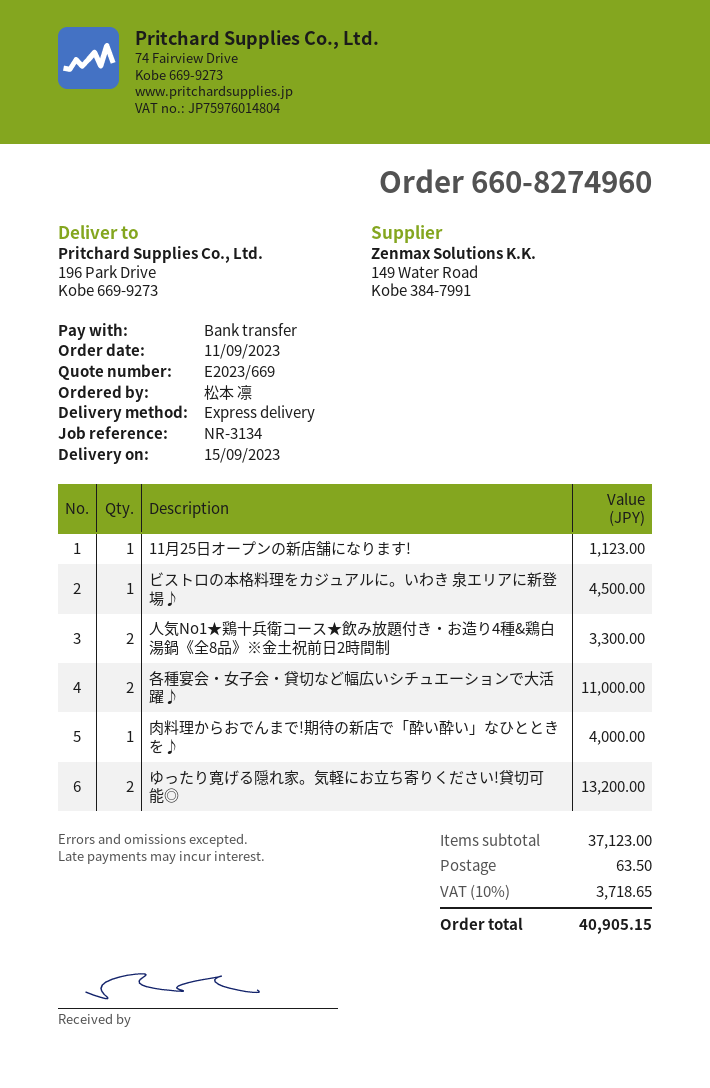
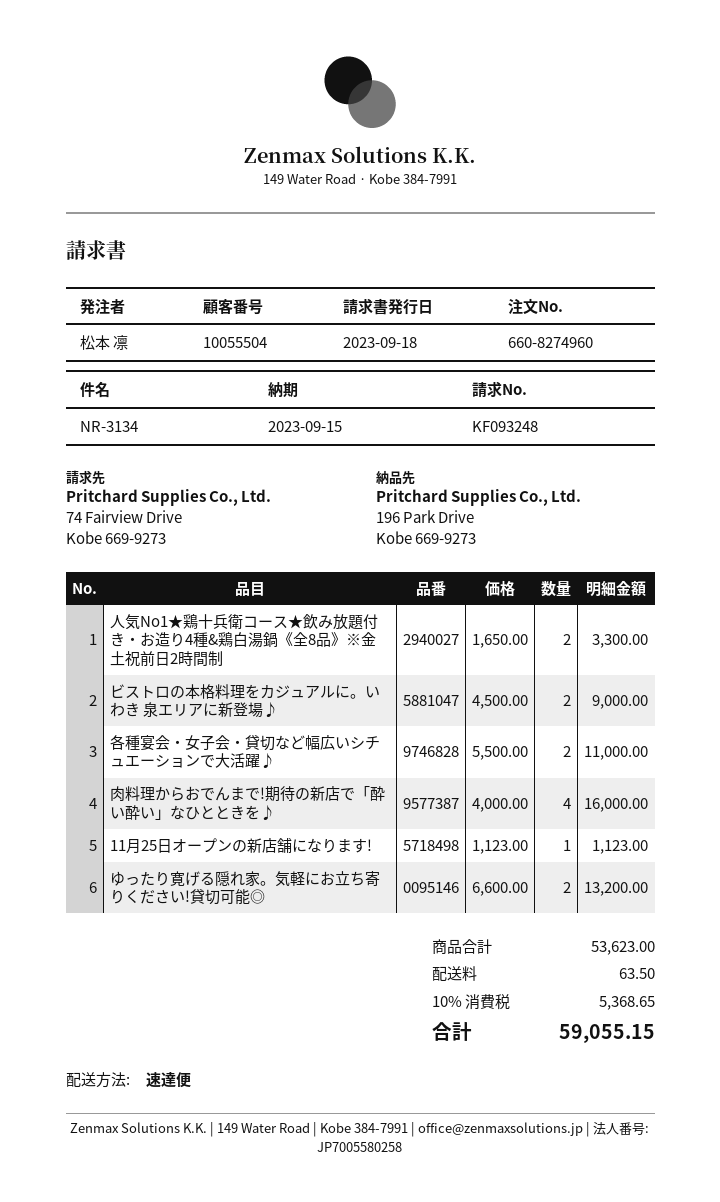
ビストロの本格料理をカジュアルに。いわき 泉エリアに新登場♪: 1 for 4500.00 -> 2 for 9000.00
肉料理からおでんまで!期待の新店で「酔い酔い」なひとときを♪: 1 for 4000.00 -> 4 for 16000.00
subtotal: 37123.00 -> 53623.00
tax: 10% = 3718.65 -> 10% = 5368.65
total: 40905.15 -> 59055.15

